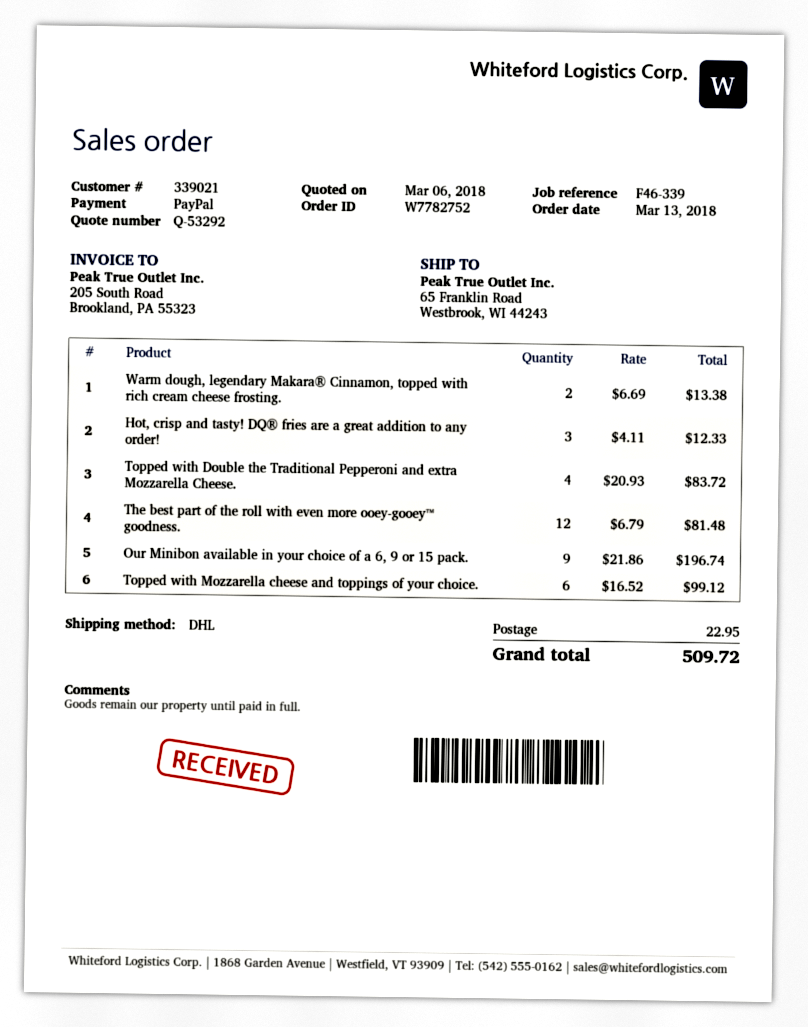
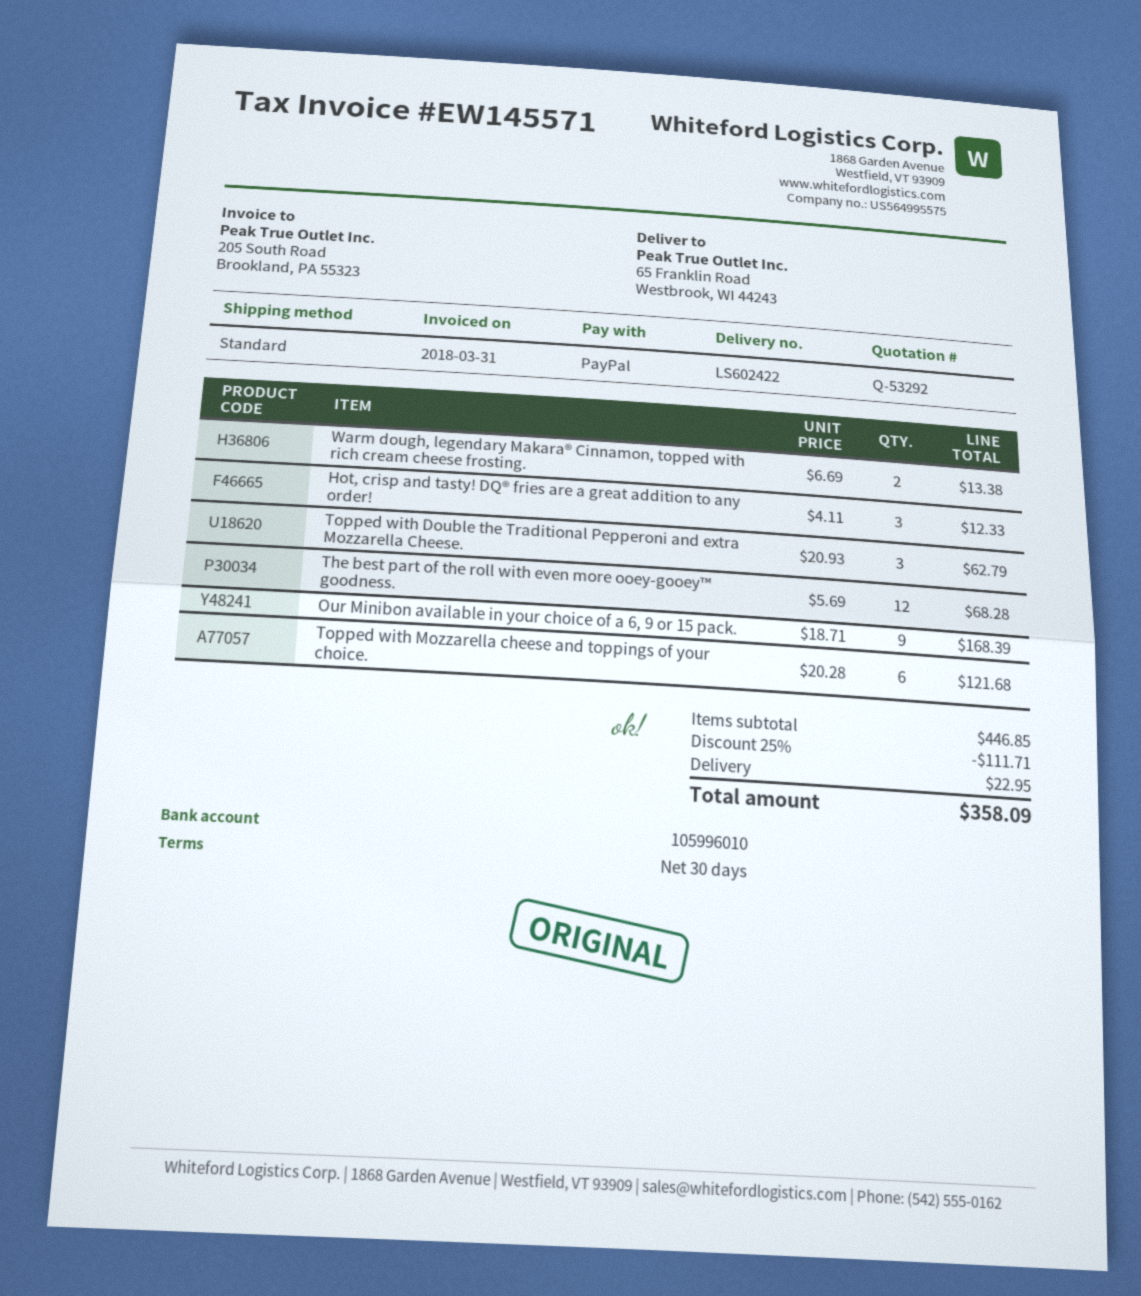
shipping method: DHL -> standard
Topped with Double the Traditional Pepperoni and extra Mozzarella Cheese.: 4 x 20.93 = 83.72 -> 3 x 20.93 = 62.79
The best part of the roll with even more ooey-gooey™ goodness.: 12 x 6.79 = 81.48 -> 12 x 5.69 = 68.28
Our Minibon available in your choice of a 6, 9 or 15 pack.: 9 x 21.86 = 196.74 -> 9 x 18.71 = 168.39
Topped with Mozzarella cheese and toppings of your choice.: 6 x 16.52 = 99.12 -> 6 x 20.28 = 121.68
discount: none -> 25% = 111.71
total: 509.72 -> 358.09

